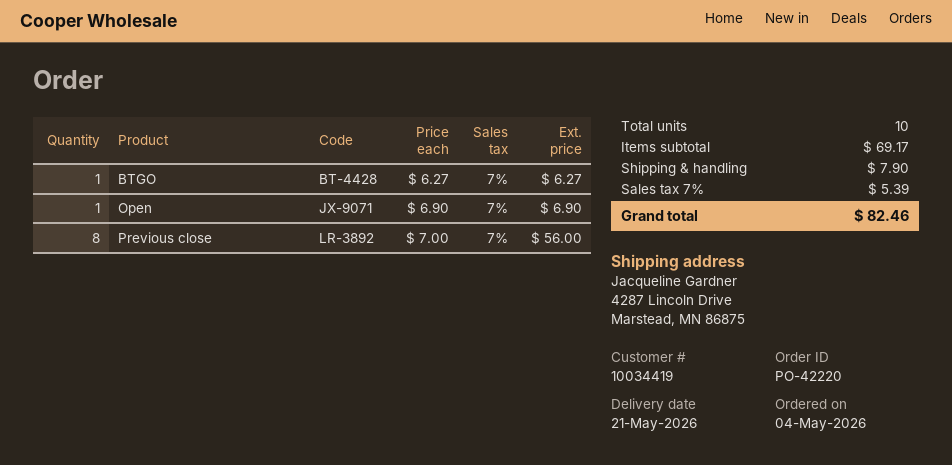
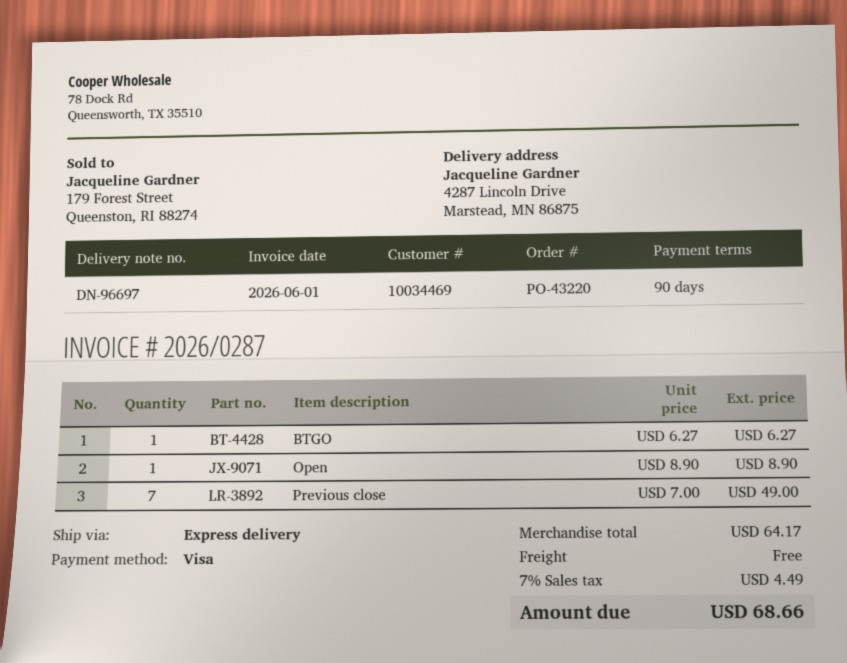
order number: PO-42220 -> PO-43220
customer number: 10034419 -> 10034469
Open: 1 x 6.90 = 6.90 -> 1 x 8.90 = 8.90
Previous close: 8 x 7.00 = 56.00 -> 7 x 7.00 = 49.00
subtotal: 69.17 -> 64.17
shipping: 7.90 -> 0.00
tax: 7% = 5.39 -> 7% = 4.49
total: 82.46 -> 68.66

